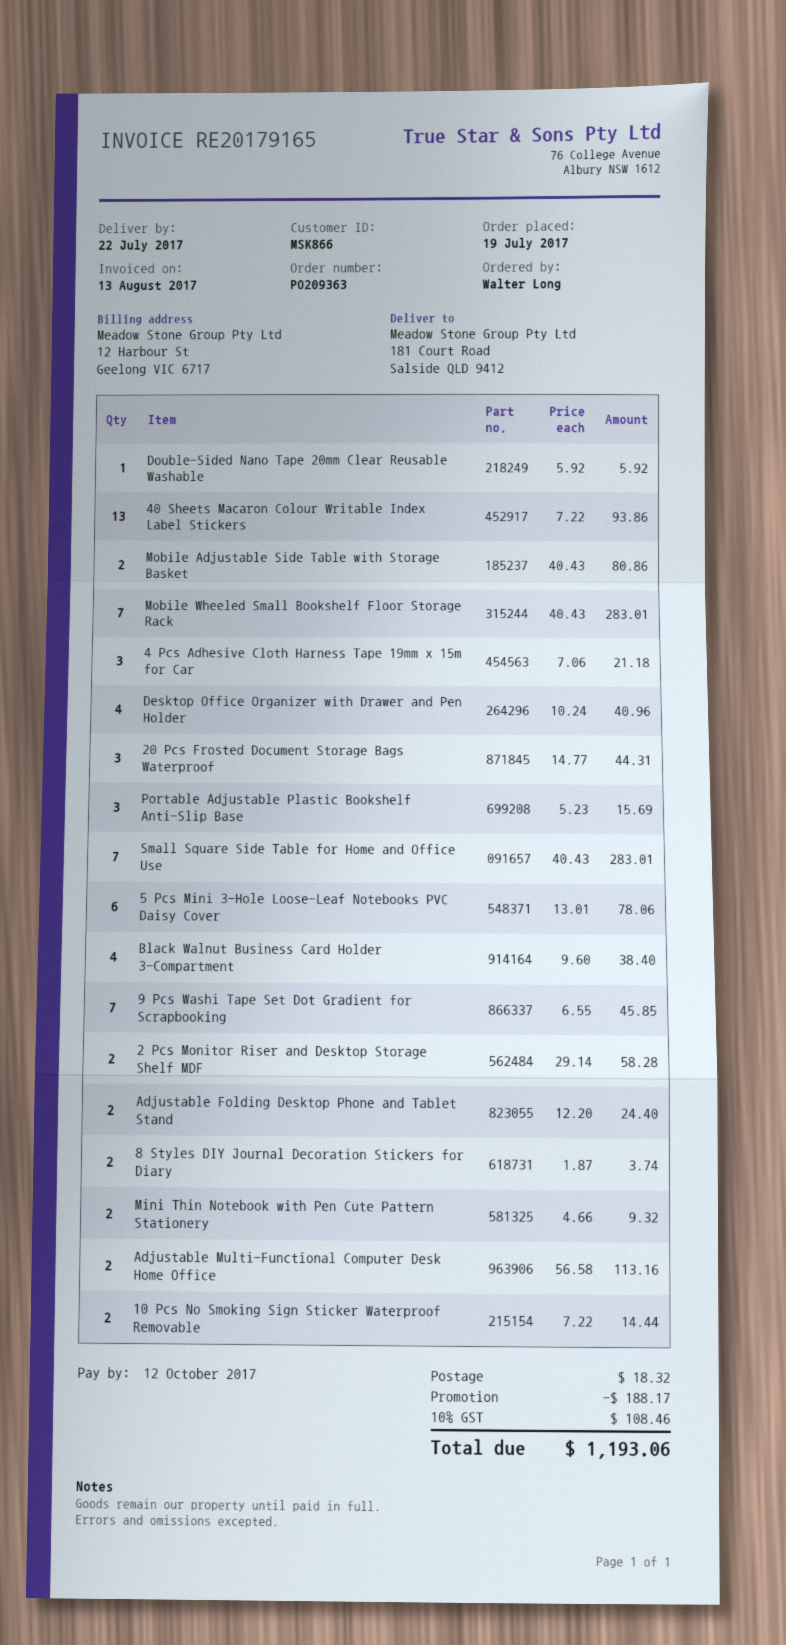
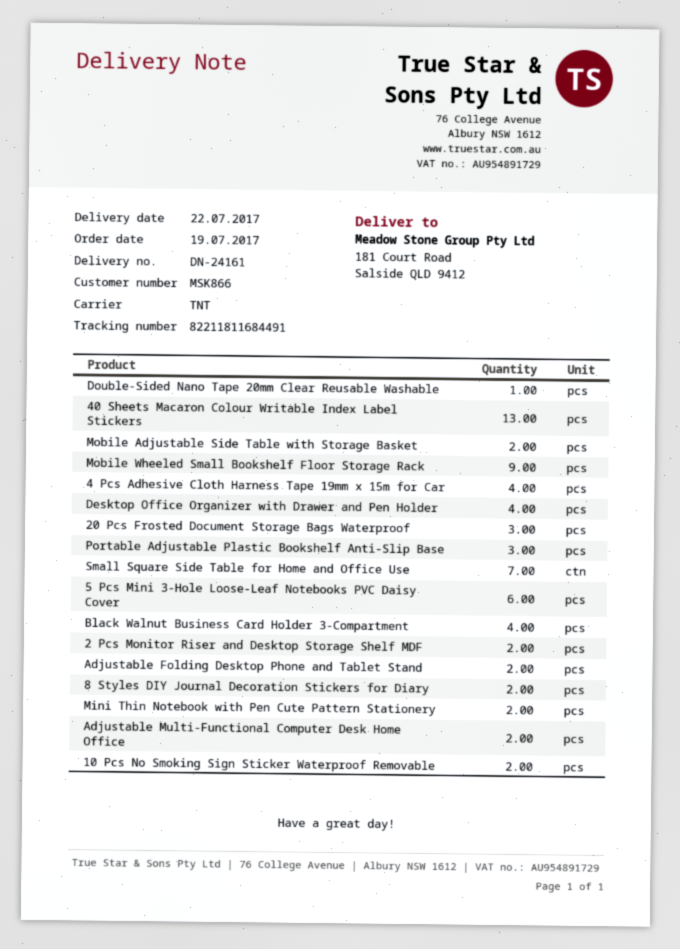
Mobile Wheeled Small Bookshelf Floor Storage Rack: 7 -> 9
4 Pcs Adhesive Cloth Harness Tape 19mm x 15m for Car: 3 -> 4
9 Pcs Washi Tape Set Dot Gradient for Scrapbooking: 7 -> none

